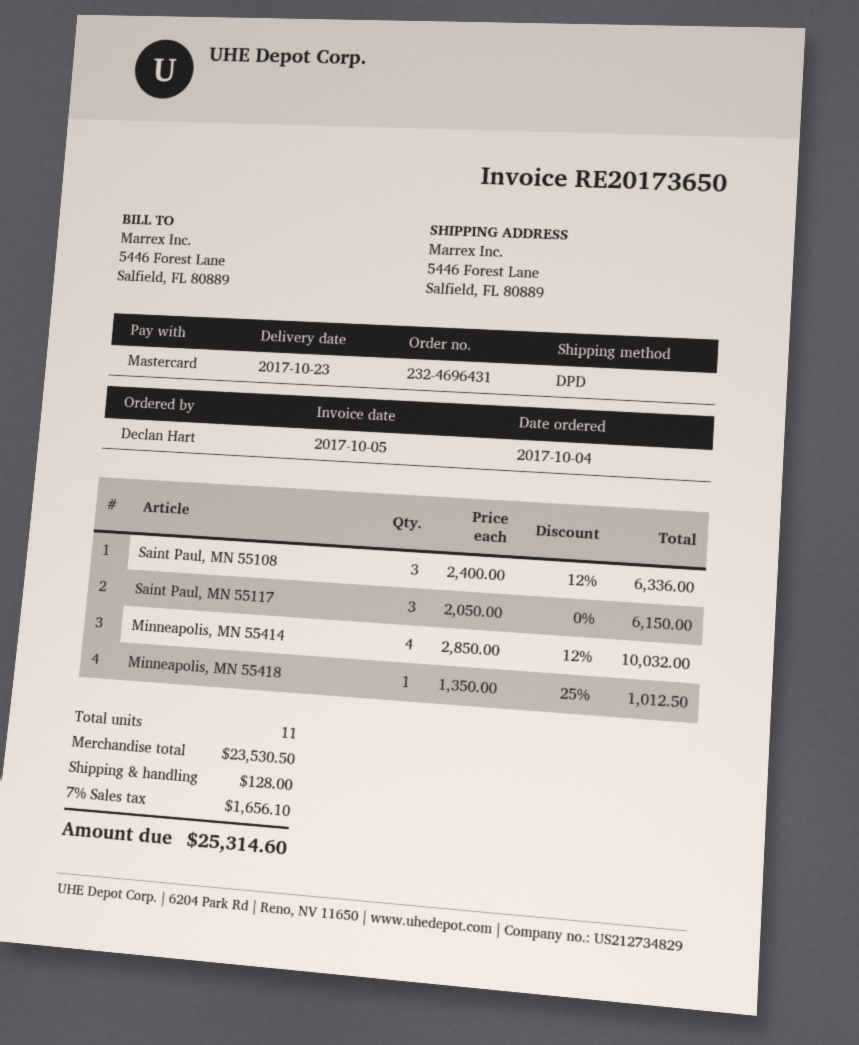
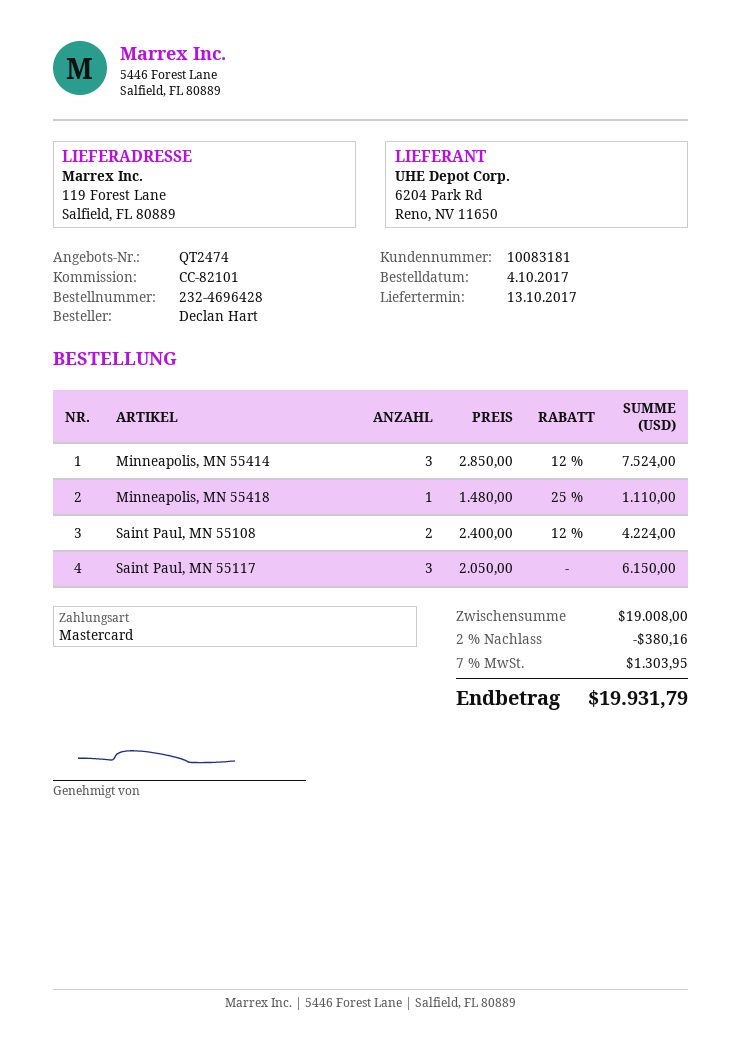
order number: 232-4696431 -> 232-4696428
delivery date: 2017-10-23 -> 2017-10-13
ship to: 5446 Forest Lane, Salfield, FL 80889 -> 119 Forest Lane, Salfield, FL 80889
Saint Paul, MN 55108: 3 x 2400.00 - 12% = 6336.00 -> 2 x 2400.00 - 12% = 4224.00
Minneapolis, MN 55414: 4 x 2850.00 - 12% = 10032.00 -> 3 x 2850.00 - 12% = 7524.00
Minneapolis, MN 55418: 1 x 1350.00 - 25% = 1012.50 -> 1 x 1480.00 - 25% = 1110.00
subtotal: 23530.50 -> 19008.00
discount: none -> 2% = 380.16
shipping: 128.00 -> none
tax: 7% = 1656.10 -> 7% = 1303.95
total: 25314.60 -> 19931.79

